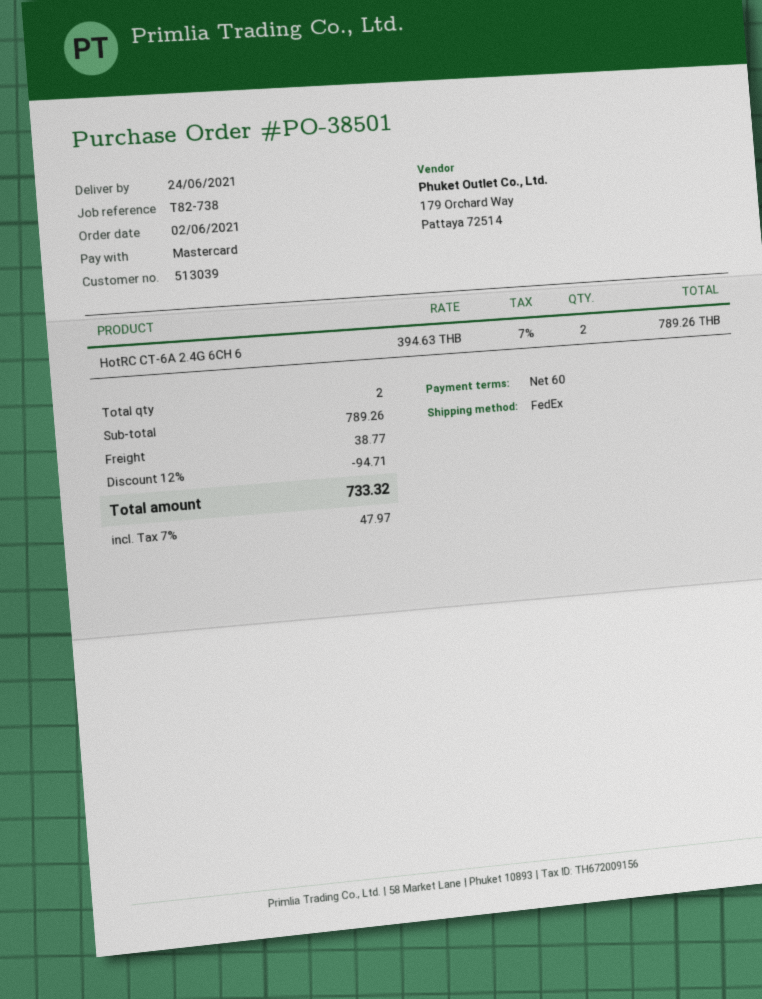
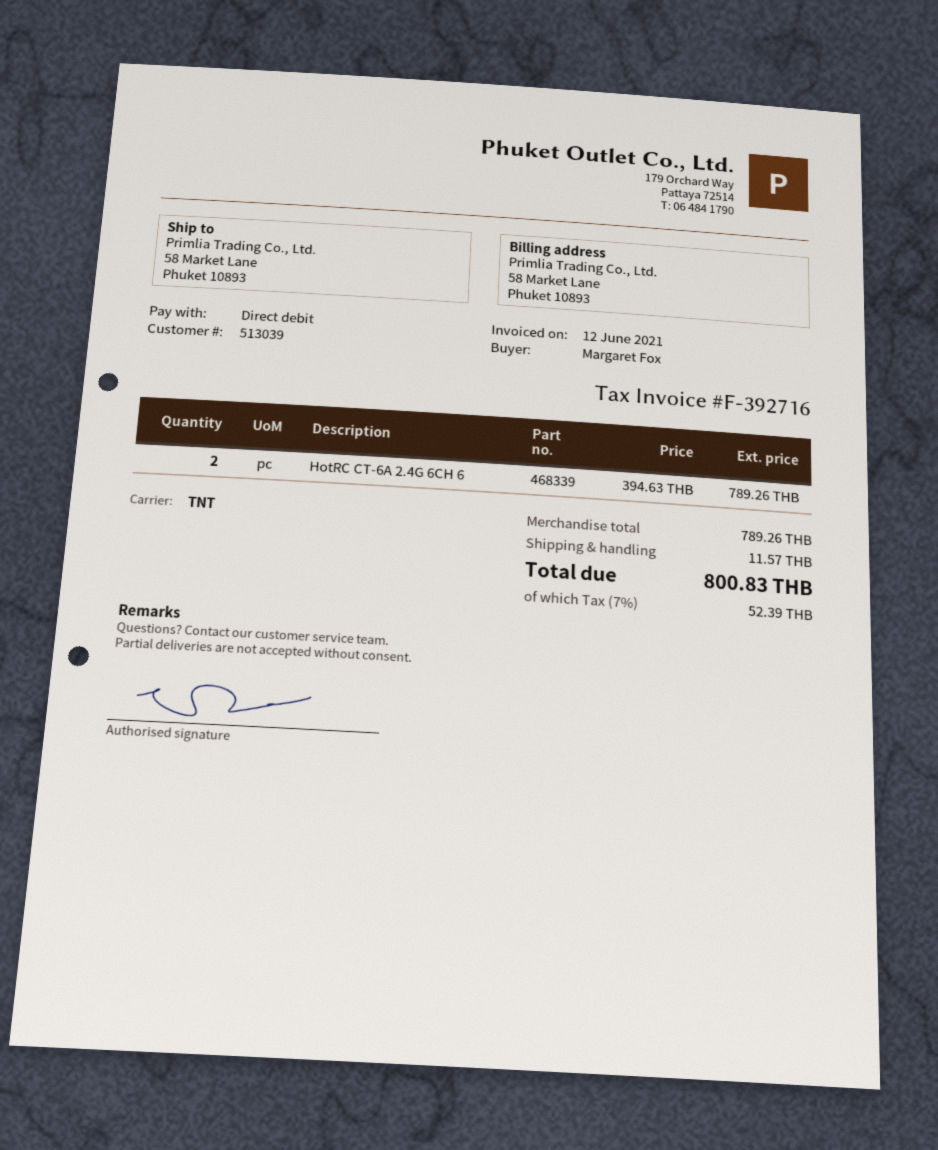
payment method: Mastercard -> direct debit
shipping method: FedEx -> TNT
discount: 12% = 94.71 -> none
shipping: 38.77 -> 11.57
tax: 7% = 47.97 -> 7% = 52.39
total: 733.32 -> 800.83

